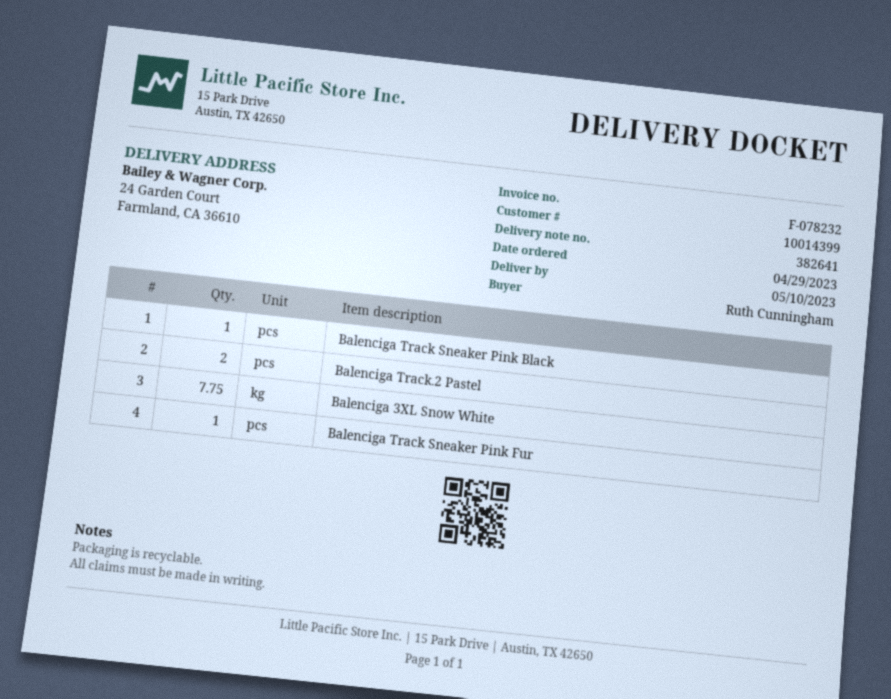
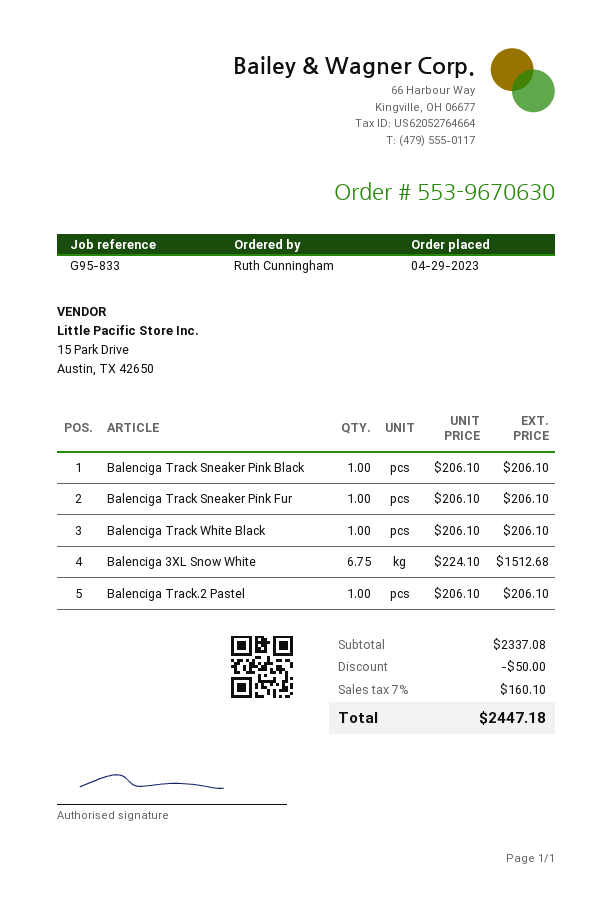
Balenciga Track.2 Pastel: 2 -> 1
Balenciga 3XL Snow White: 7.75 -> 6.75
Balenciga Track White Black: none -> 1

